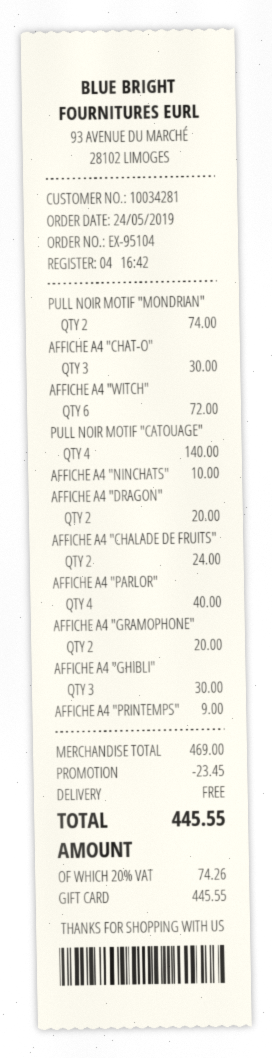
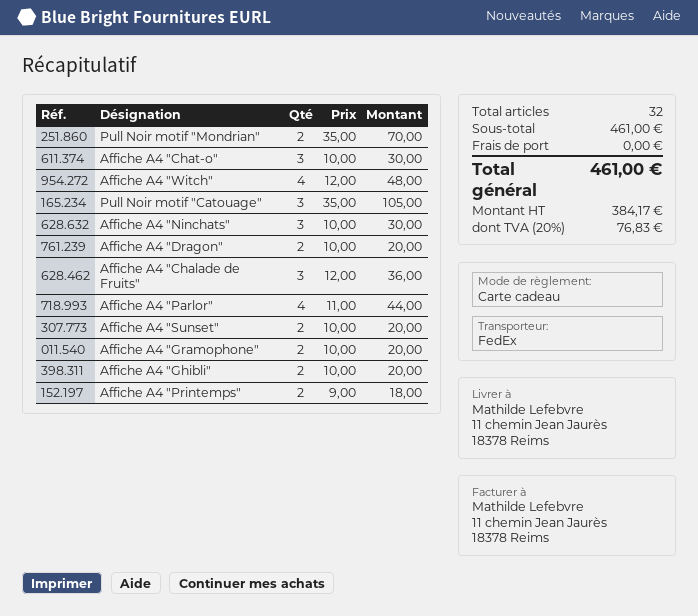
PULL NOIR MOTIF "MONDRIAN": 2 for 74.00 -> 2 for 70.00
AFFICHE A4 "WITCH": 6 for 72.00 -> 4 for 48.00
PULL NOIR MOTIF "CATOUAGE": 4 for 140.00 -> 3 for 105.00
AFFICHE A4 "NINCHATS": 1 for 10.00 -> 3 for 30.00
AFFICHE A4 "CHALADE DE FRUITS": 2 for 24.00 -> 3 for 36.00
AFFICHE A4 "PARLOR": 4 for 40.00 -> 4 for 44.00
AFFICHE A4 "GHIBLI": 3 for 30.00 -> 2 for 20.00
AFFICHE A4 "PRINTEMPS": 1 for 9.00 -> 2 for 18.00
Affiche A4 "Sunset": none -> 2 for 20.00
subtotal: 469.00 -> 461.00
discount: 23.45 -> none
tax: 20% = 74.26 -> 20% = 76.83
total: 445.55 -> 461.00

